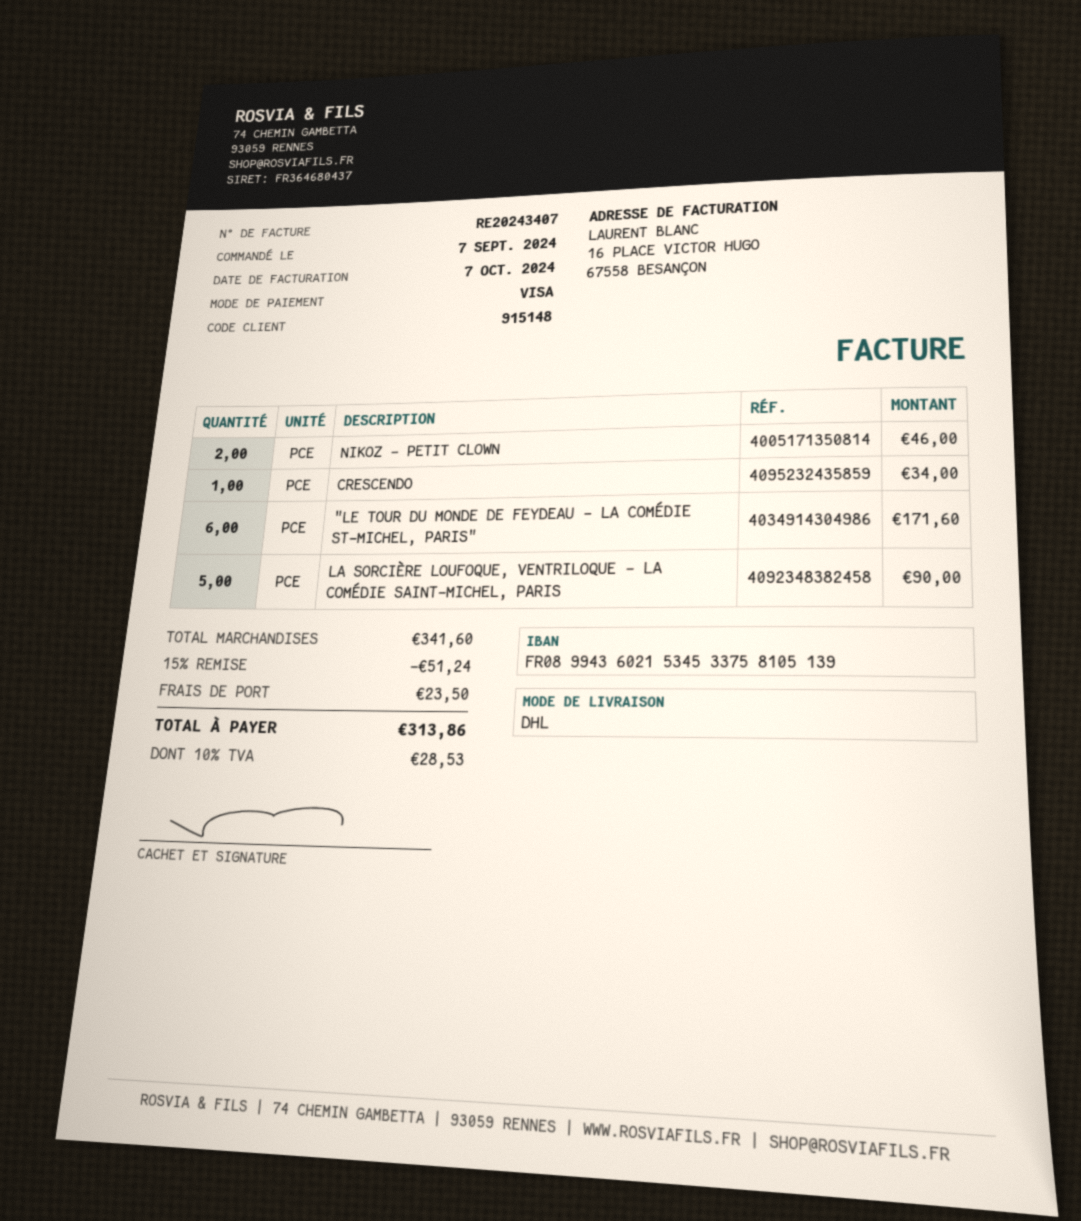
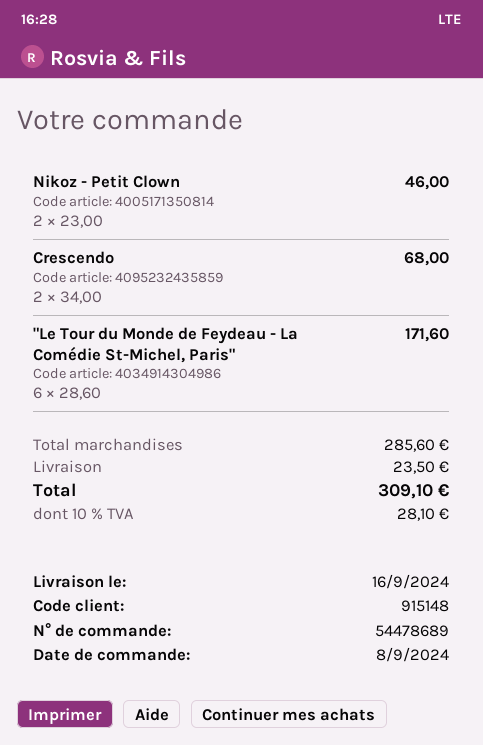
order date: 2024-09-07 -> 2024-09-08
CRESCENDO: 1 for 34.00 -> 2 for 68.00
LA SORCIÈRE LOUFOQUE, VENTRILOQUE - LA COMÉDIE SAINT-MICHEL, PARIS: 5 for 90.00 -> none
subtotal: 341.60 -> 285.60
discount: 15% = 51.24 -> none
tax: 10% = 28.53 -> 10% = 28.10
total: 313.86 -> 309.10

